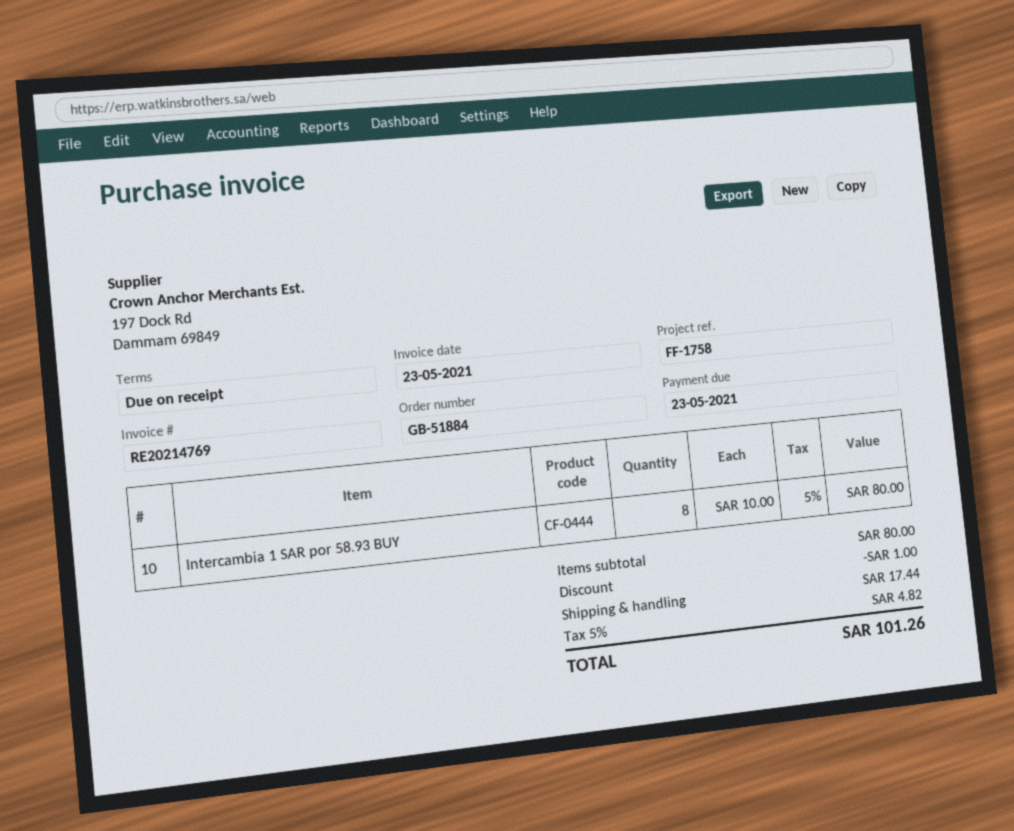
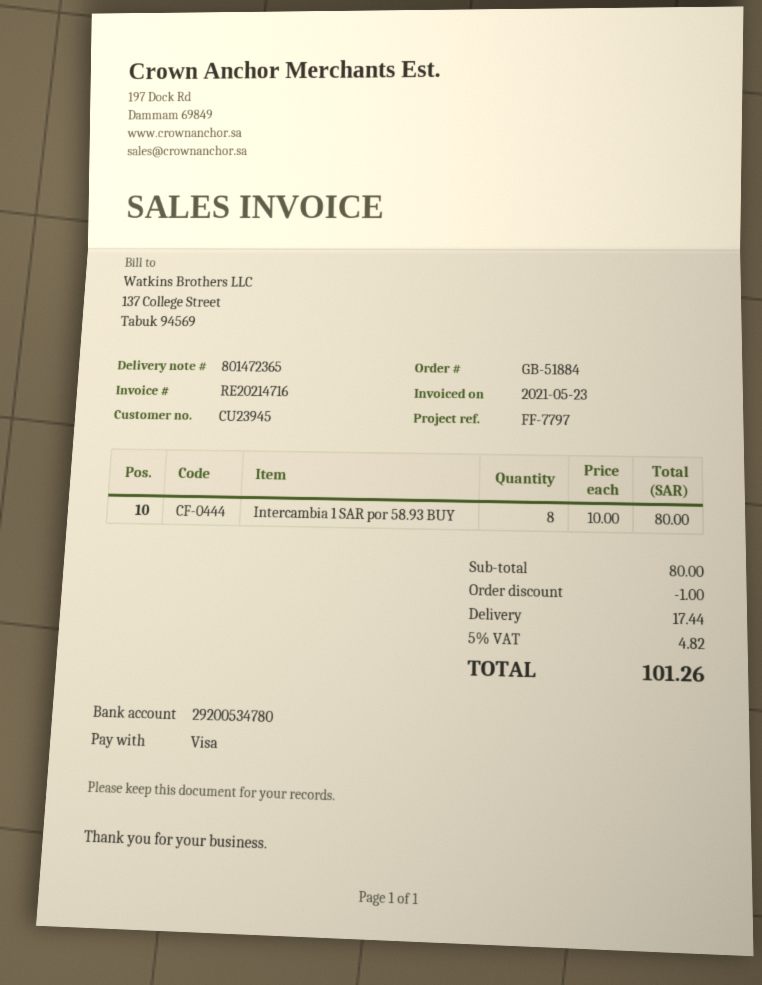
invoice number: RE20214769 -> RE20214716
reference: FF-1758 -> FF-7797

